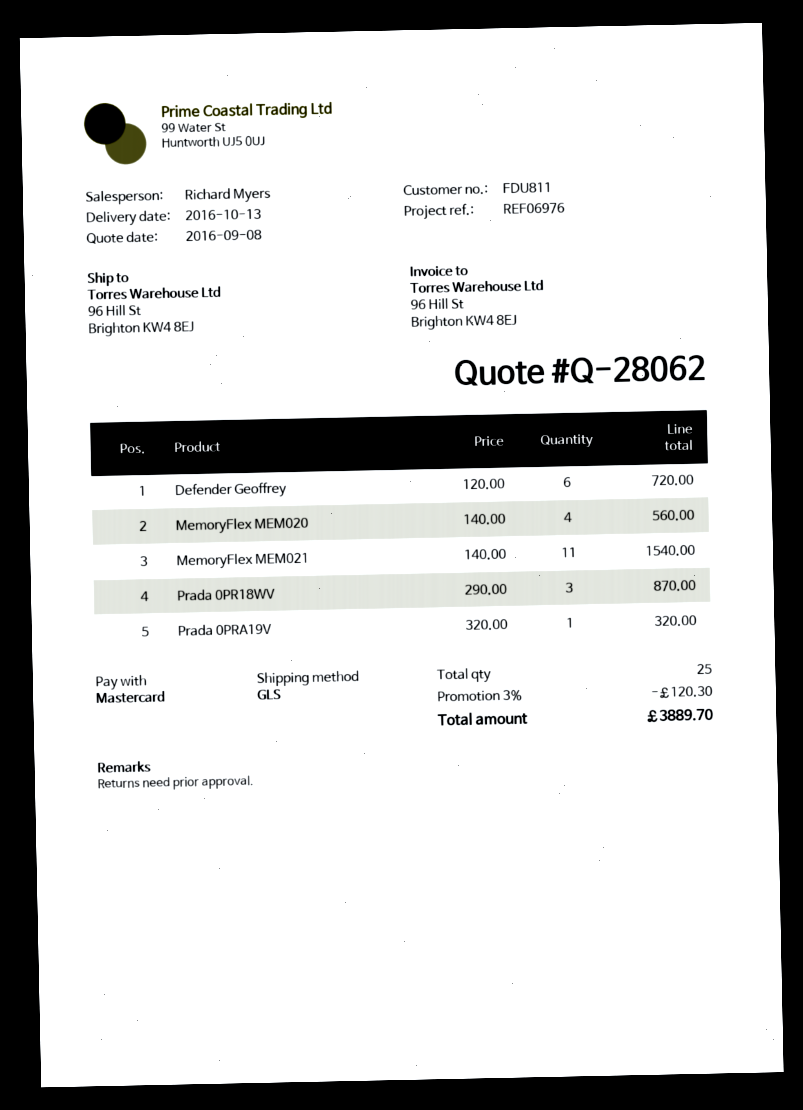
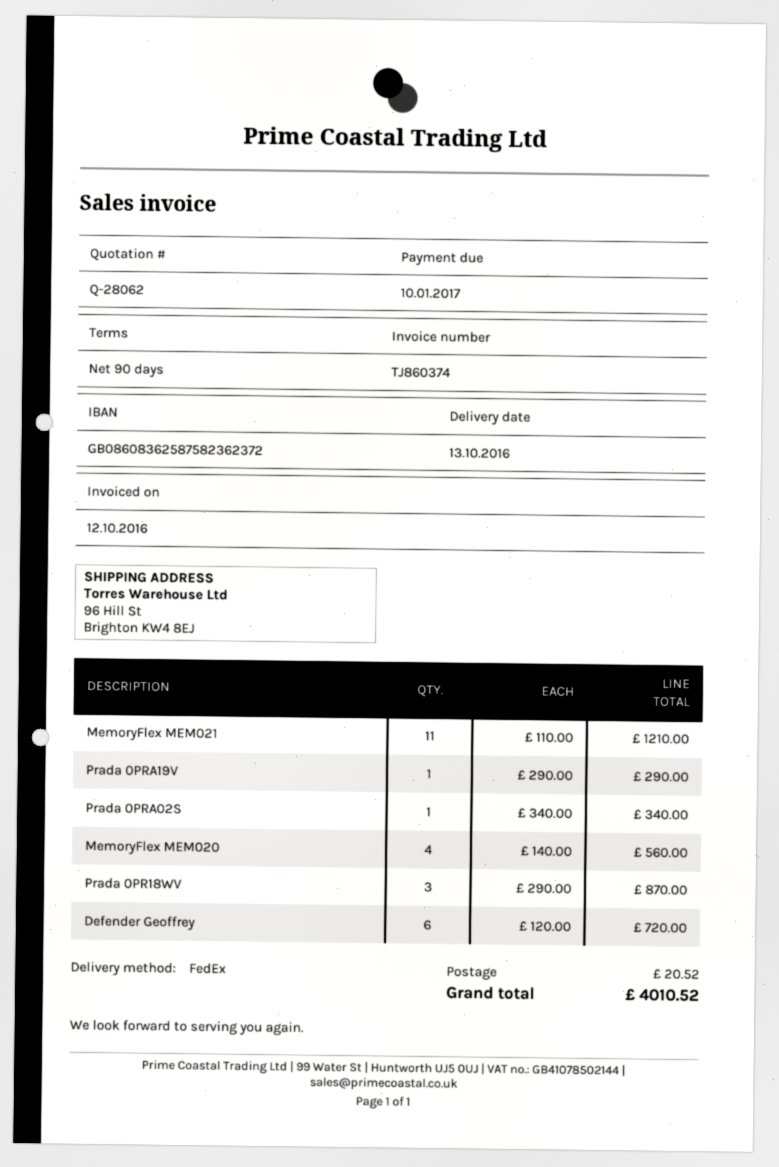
shipping method: GLS -> FedEx
MemoryFlex MEM021: 11 x 140.00 = 1540.00 -> 11 x 110.00 = 1210.00
Prada 0PRA19V: 1 x 320.00 = 320.00 -> 1 x 290.00 = 290.00
Prada 0PRA02S: none -> 1 x 340.00 = 340.00
discount: 3% = 120.30 -> none
shipping: none -> 20.52
total: 3889.70 -> 4010.52

